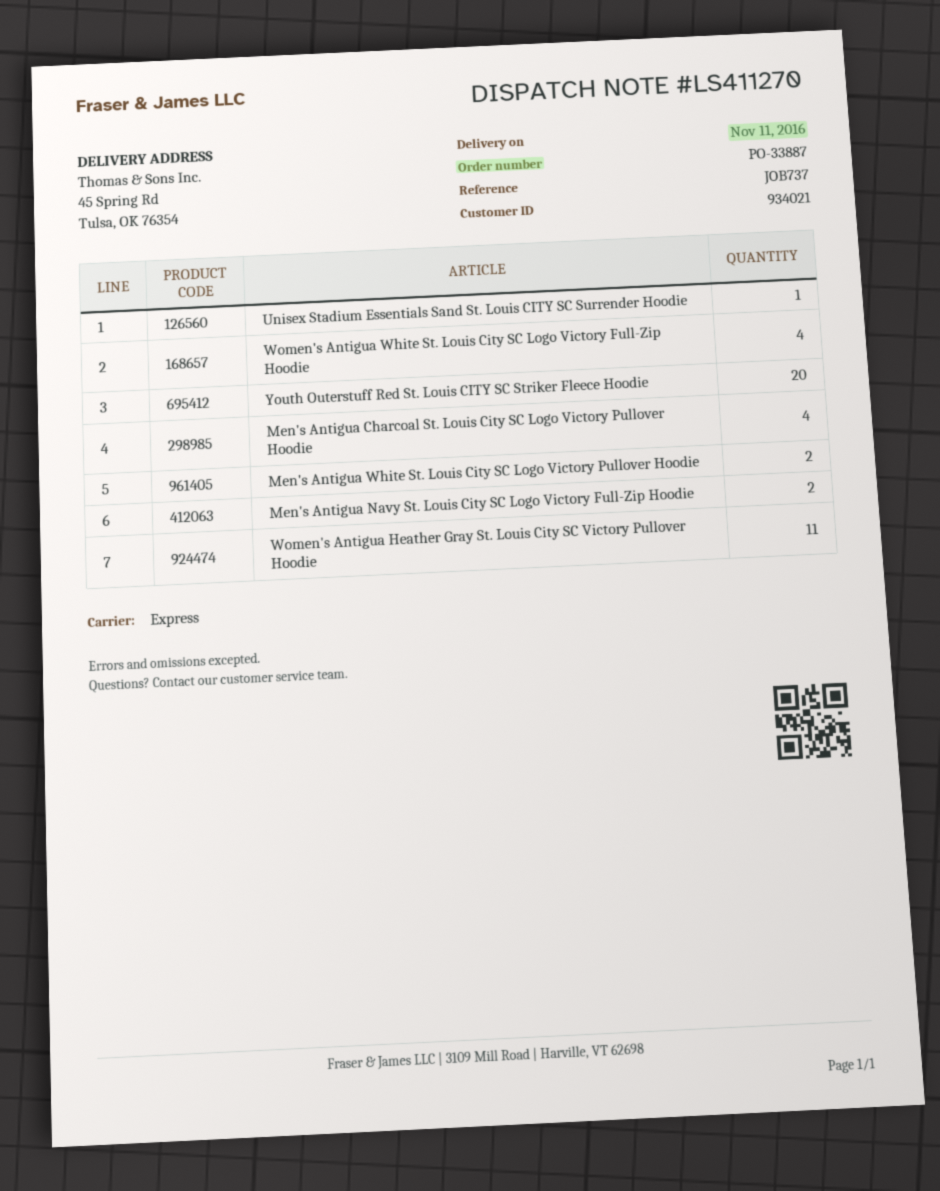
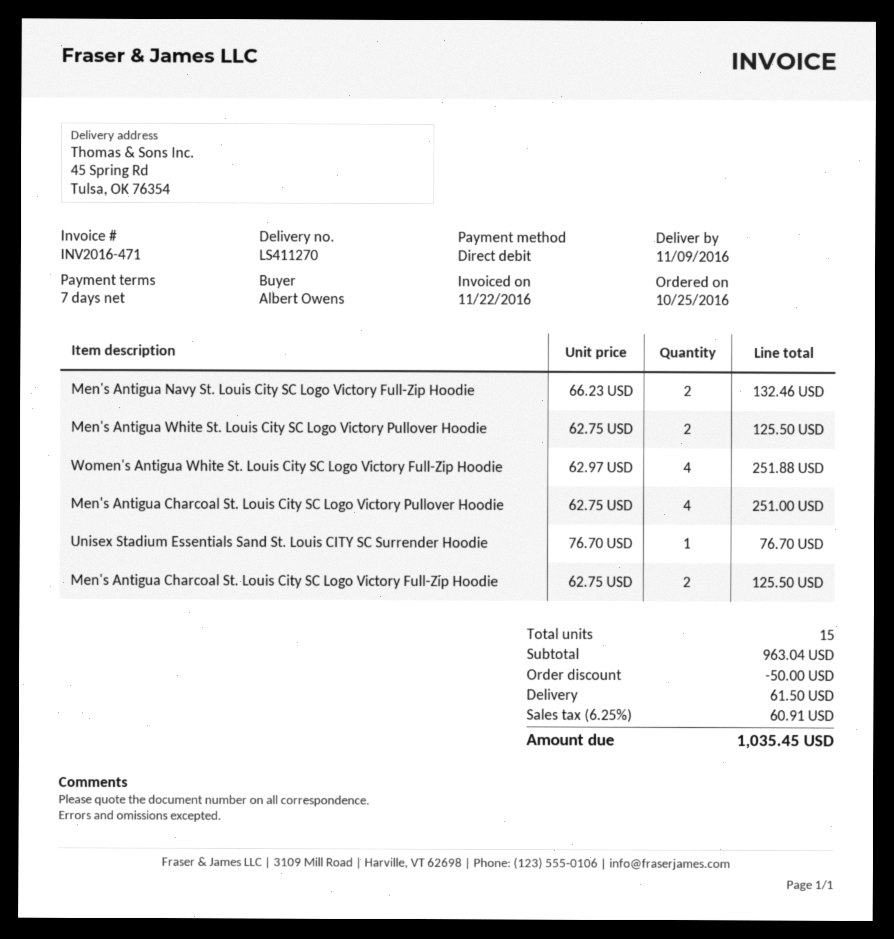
delivery date: 2016-11-11 -> 2016-11-09
Youth Outerstuff Red St. Louis CITY SC Striker Fleece Hoodie: 20 -> none
Women's Antigua Heather Gray St. Louis City SC Victory Pullover Hoodie: 11 -> none
Men's Antigua Charcoal St. Louis City SC Logo Victory Full-Zip Hoodie: none -> 2

